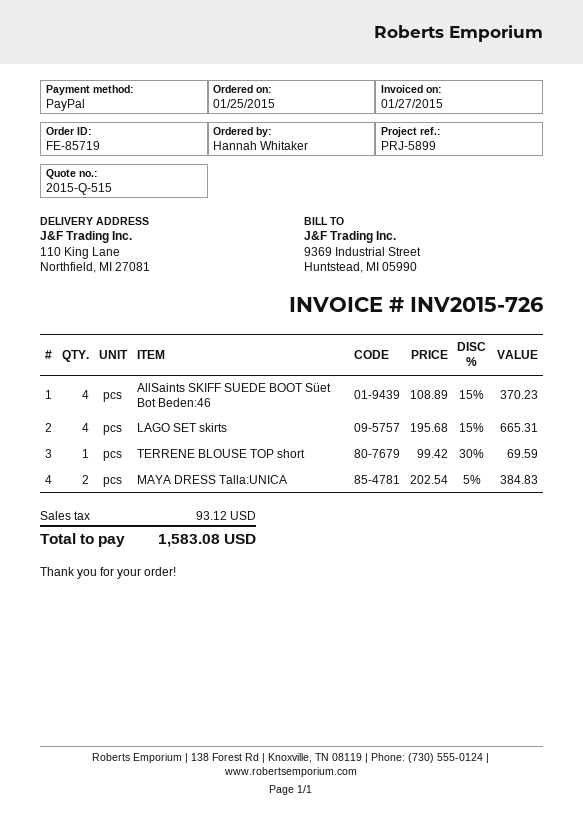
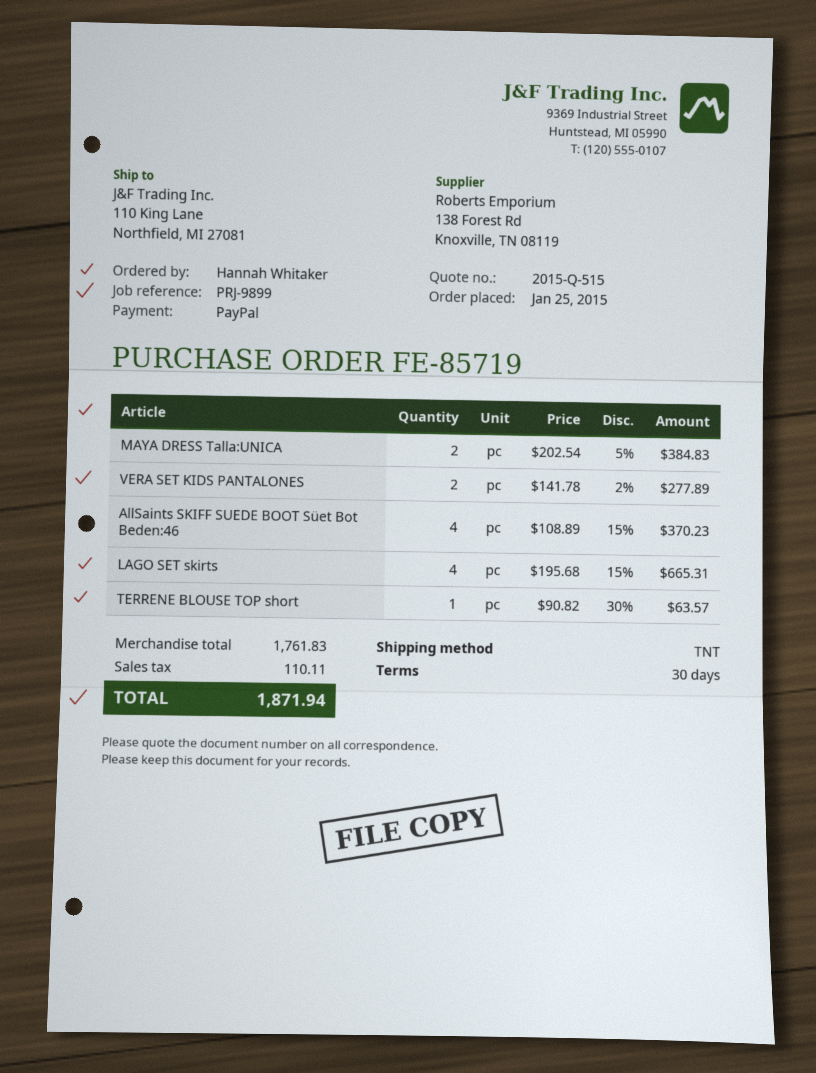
reference: PRJ-5899 -> PRJ-9899
TERRENE BLOUSE TOP short: 1 x 99.42 - 30% = 69.59 -> 1 x 90.82 - 30% = 63.57
VERA SET KIDS PANTALONES: none -> 2 x 141.78 - 2% = 277.89
tax: 93.12 -> 110.11
total: 1583.08 -> 1871.94

